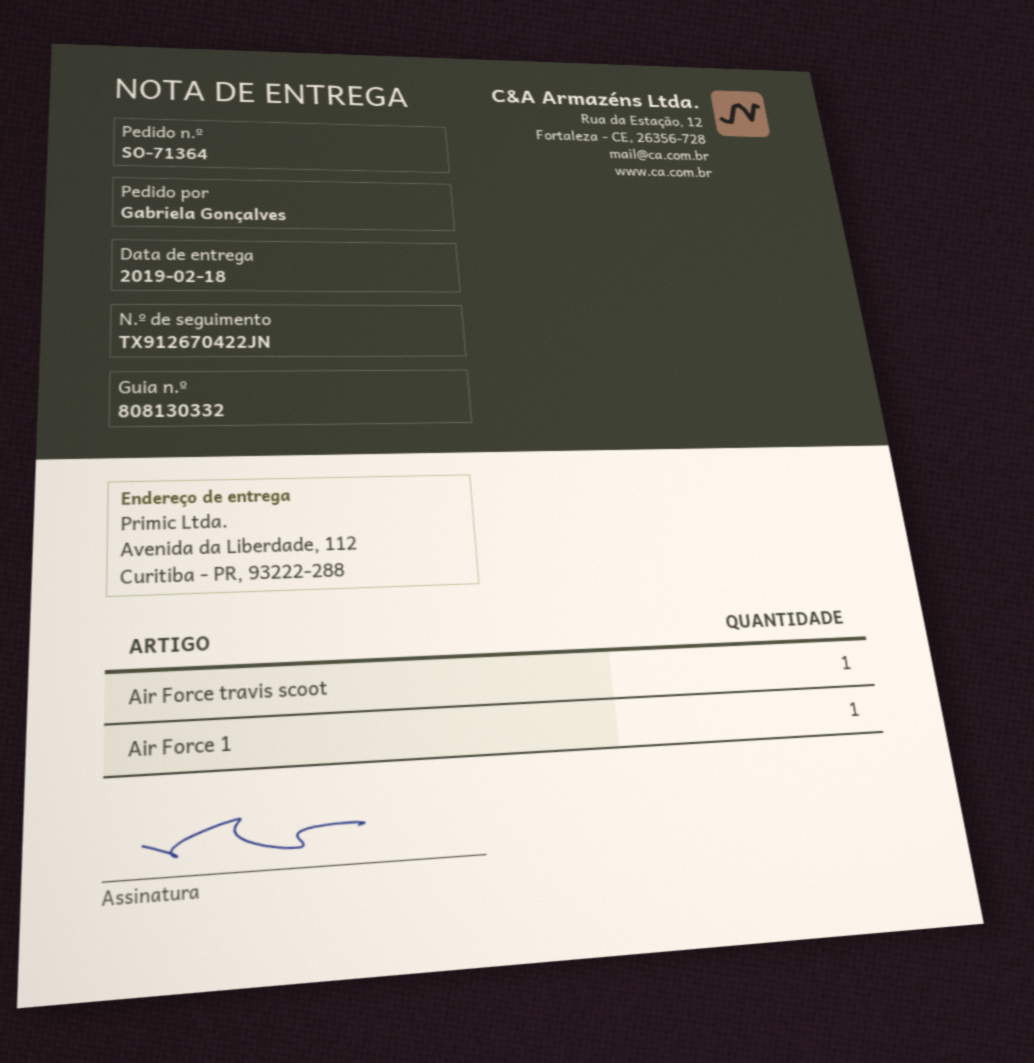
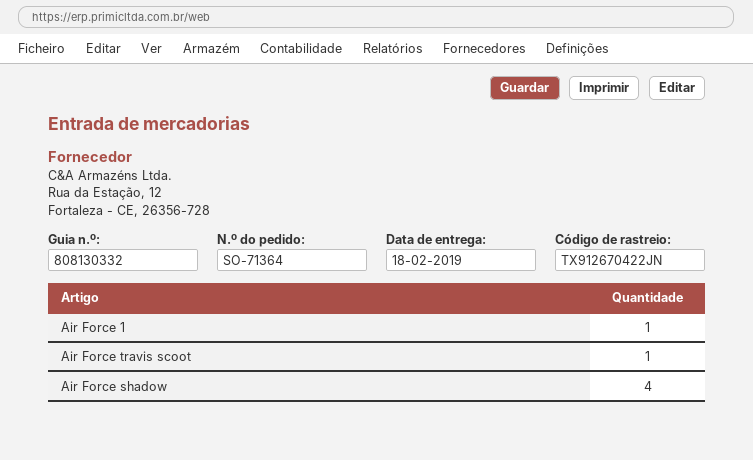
Air Force shadow: none -> 4

